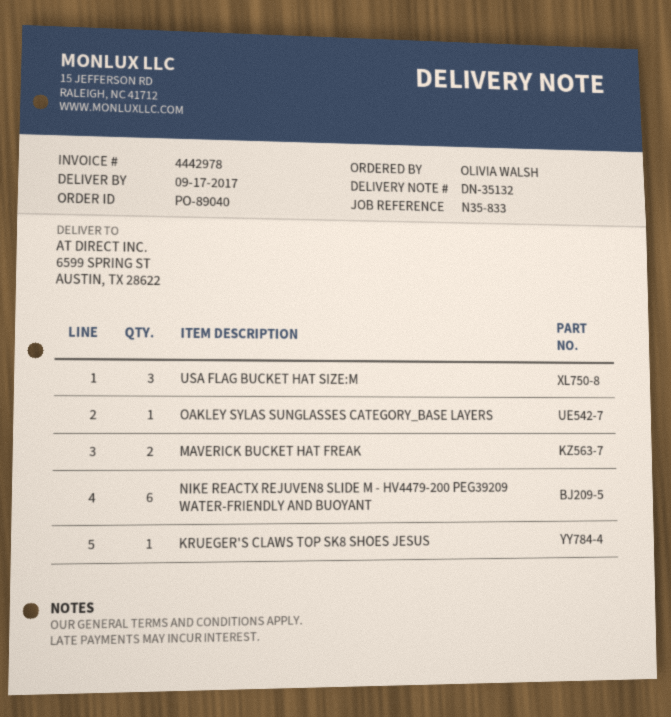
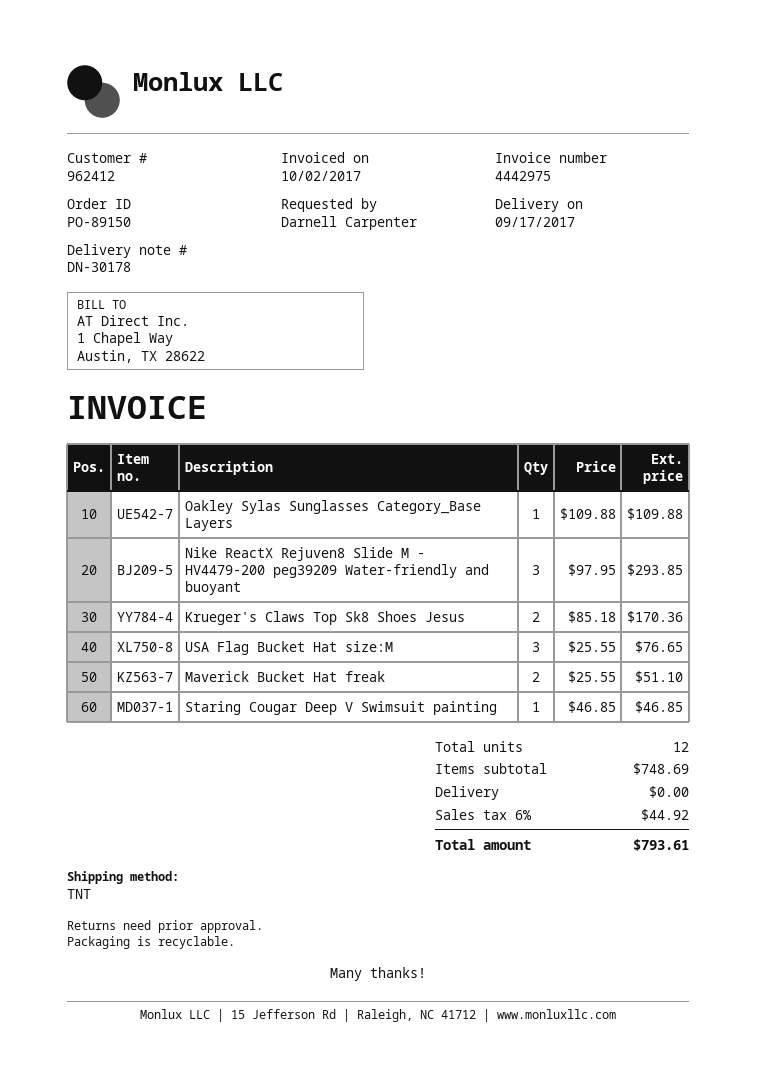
order number: PO-89040 -> PO-89150
delivery note number: DN-35132 -> DN-30178
invoice number: 4442978 -> 4442975
ordered by: OLIVIA WALSH -> Darnell Carpenter
NIKE REACTX REJUVEN8 SLIDE M - HV4479-200 PEG39209 WATER-FRIENDLY AND BUOYANT: 6 -> 3
KRUEGER'S CLAWS TOP SK8 SHOES JESUS: 1 -> 2
Staring Cougar Deep V Swimsuit painting: none -> 1

